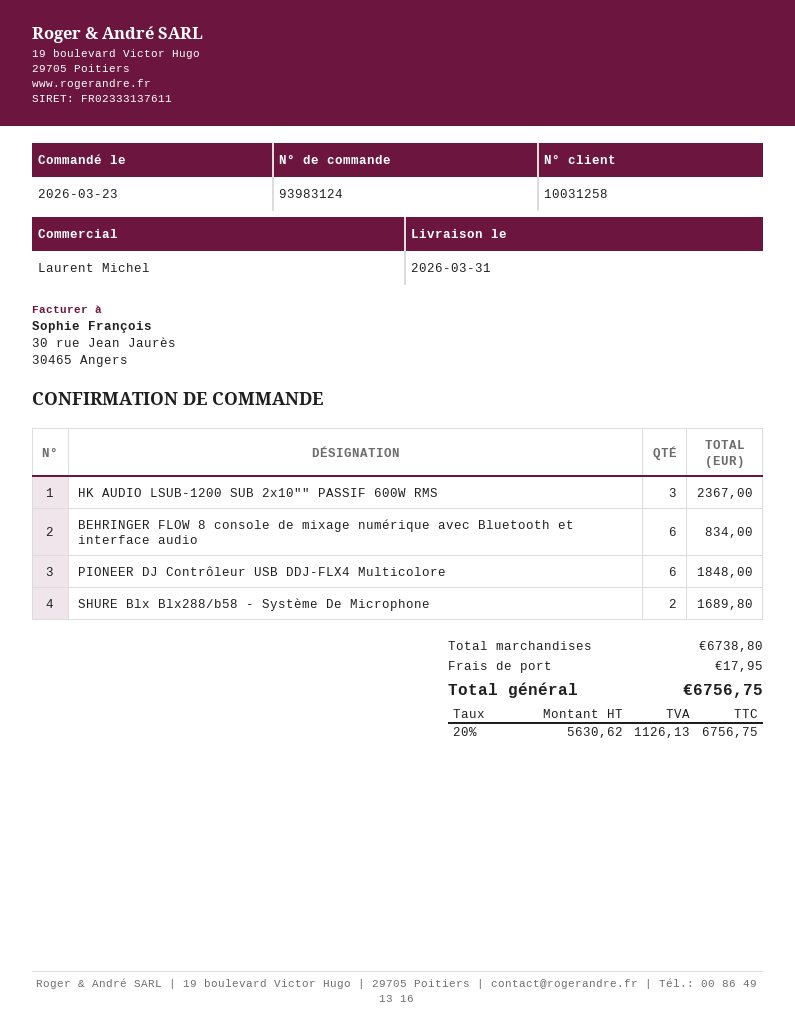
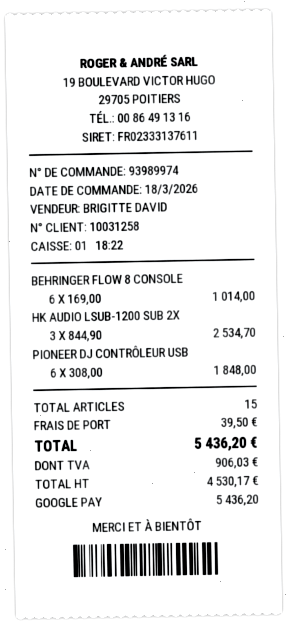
order number: 93983124 -> 93989974
order date: 2026-03-23 -> 2026-03-18
sales rep: Laurent Michel -> BRIGITTE DAVID
HK AUDIO LSUB-1200 SUB 2x10"" PASSIF 600W RMS: 3 for 2367.00 -> 3 for 2534.70
BEHRINGER FLOW 8 console de mixage numérique avec Bluetooth et interface audio: 6 for 834.00 -> 6 for 1014.00
SHURE Blx Blx288/b58 - Système De Microphone: 2 for 1689.80 -> none
shipping: 17.95 -> 39.50
net: 5630.62 -> 4530.17
tax: 1126.13 -> 906.03
total: 6756.75 -> 5436.20

